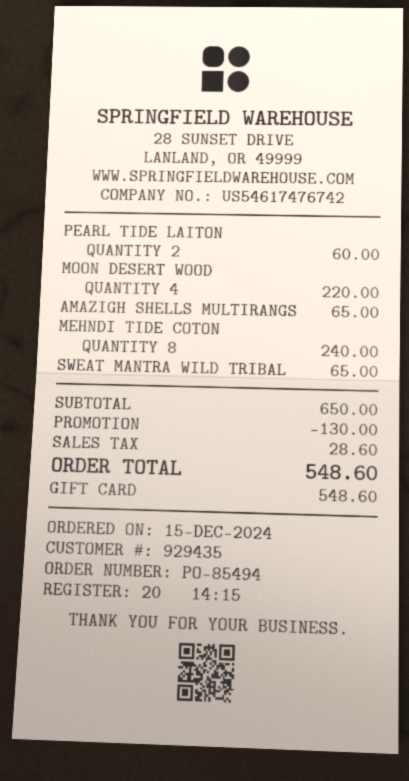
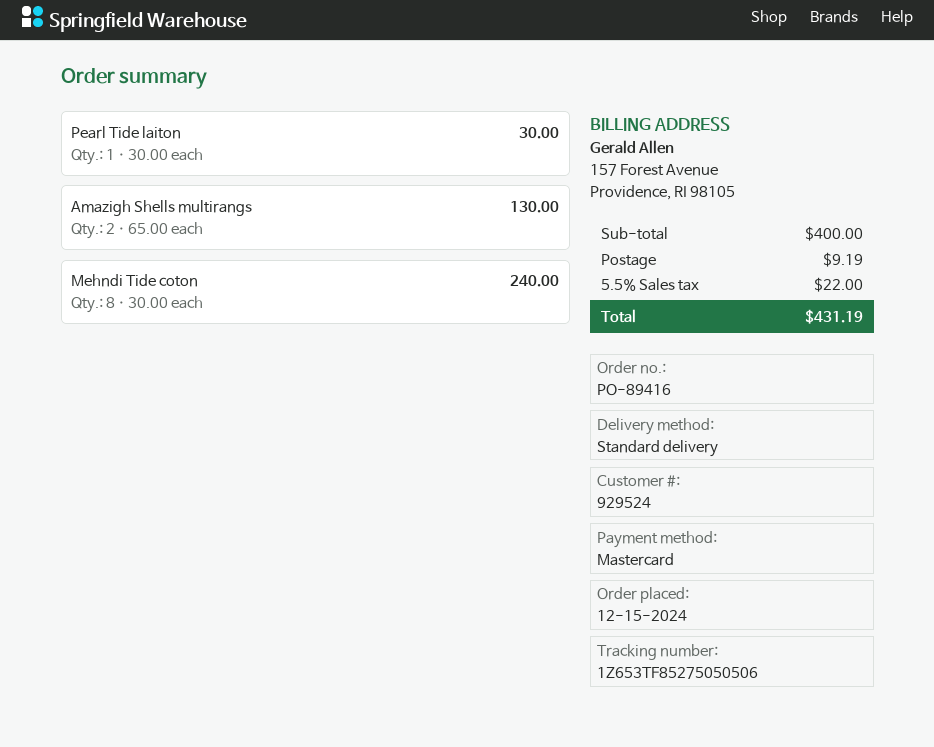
order number: PO-85494 -> PO-89416
customer number: 929435 -> 929524
payment method: gift card -> Mastercard
PEARL TIDE LAITON: 2 for 60.00 -> 1 for 30.00
MOON DESERT WOOD: 4 for 220.00 -> none
AMAZIGH SHELLS MULTIRANGS: 1 for 65.00 -> 2 for 130.00
SWEAT MANTRA WILD TRIBAL: 1 for 65.00 -> none
subtotal: 650.00 -> 400.00
discount: 130.00 -> none
shipping: none -> 9.19
tax: 28.60 -> 22.00
total: 548.60 -> 431.19

